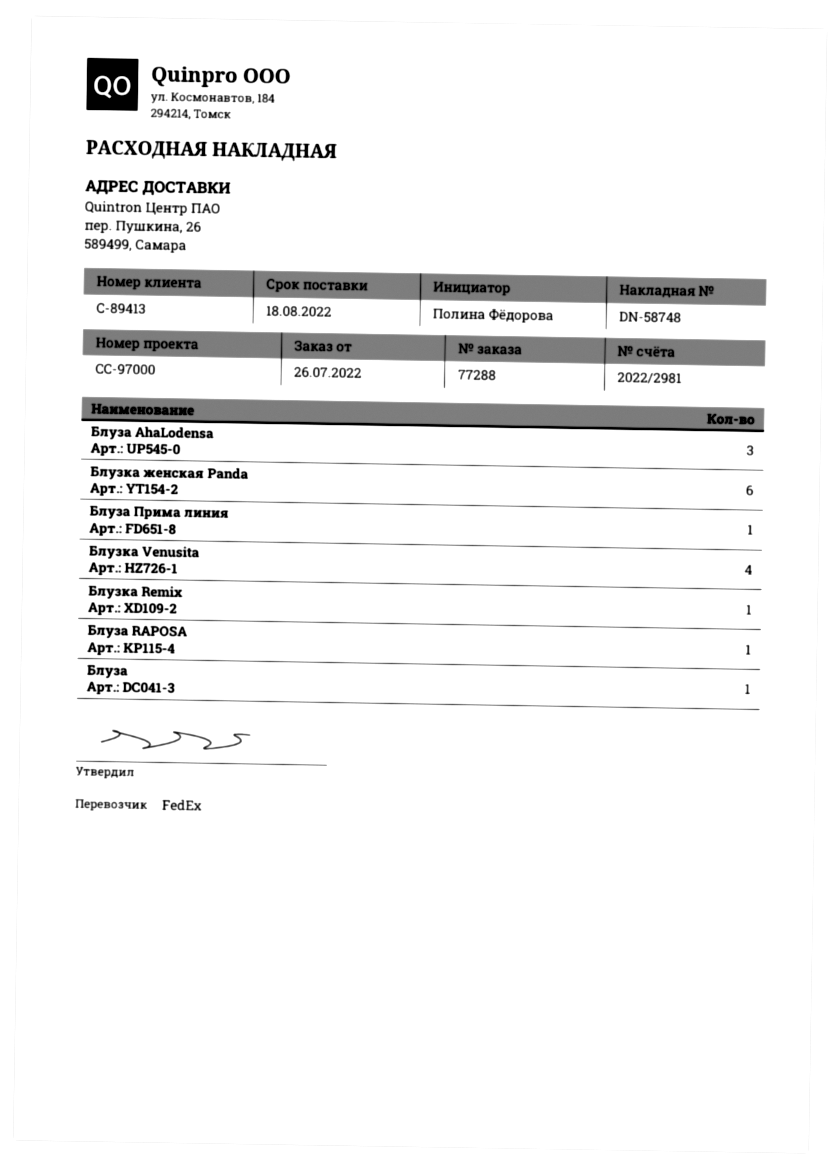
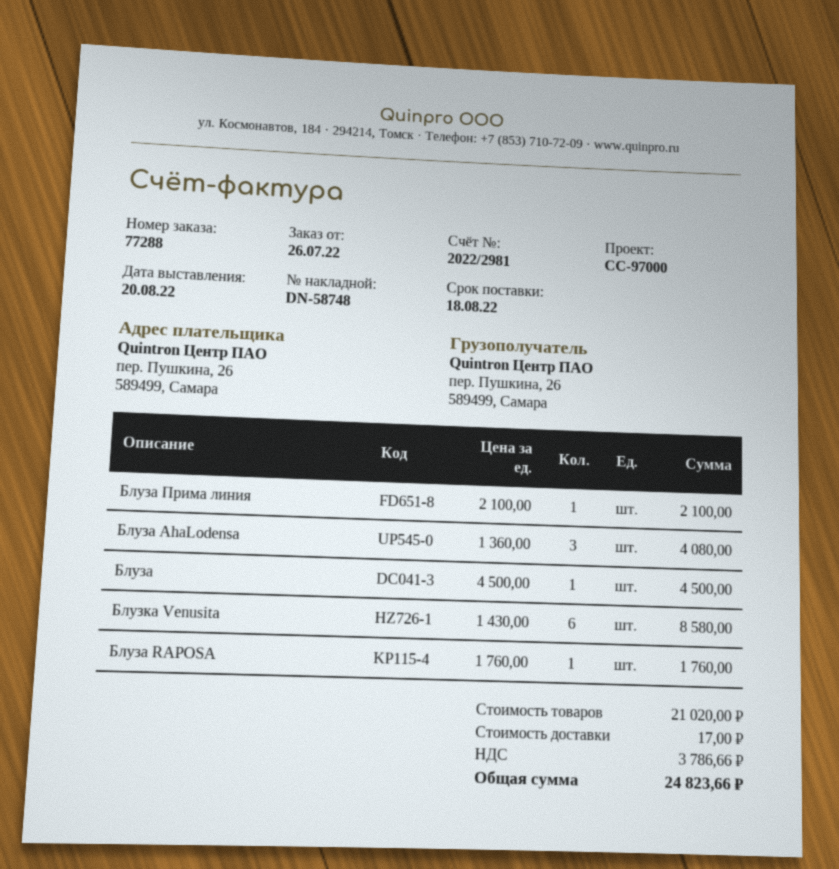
Блузка женская Panda: 6 -> none
Блузка Venusita: 4 -> 6
Блузка Remix: 1 -> none

